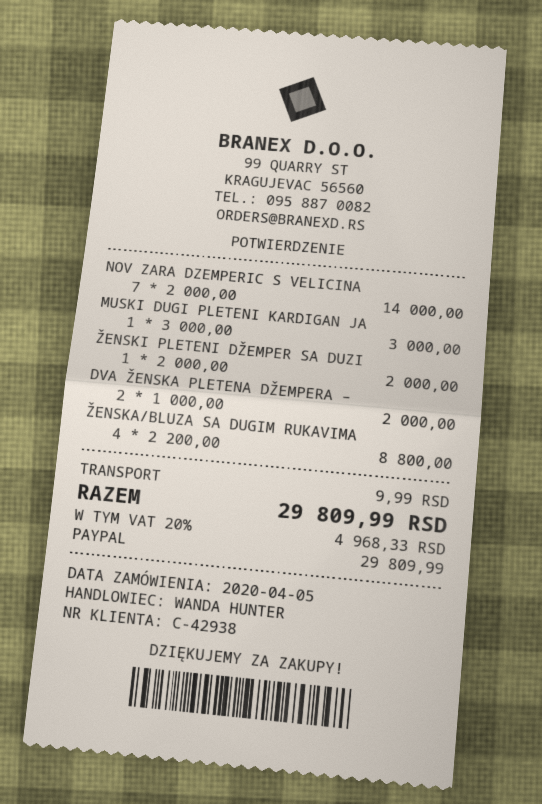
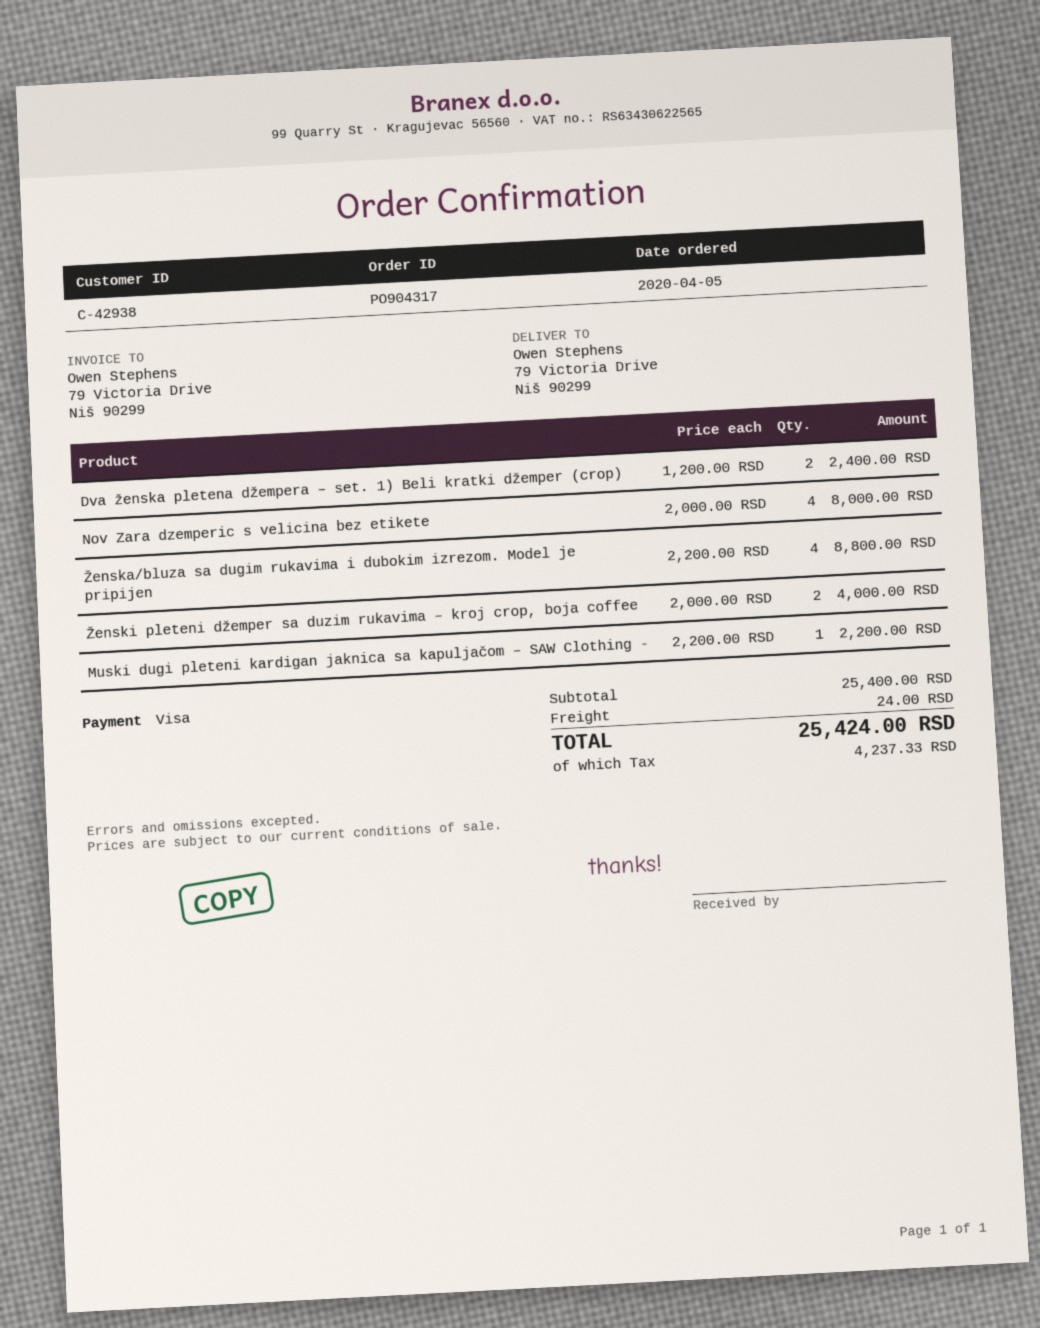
payment method: PayPal -> Visa
NOV ZARA DZEMPERIC S VELICINA: 7 x 2000.00 = 14000.00 -> 4 x 2000.00 = 8000.00
MUSKI DUGI PLETENI KARDIGAN JA: 1 x 3000.00 = 3000.00 -> 1 x 2200.00 = 2200.00
ŽENSKI PLETENI DŽEMPER SA DUZI: 1 x 2000.00 = 2000.00 -> 2 x 2000.00 = 4000.00
DVA ŽENSKA PLETENA DŽEMPERA –: 2 x 1000.00 = 2000.00 -> 2 x 1200.00 = 2400.00
shipping: 9.99 -> 24.00
tax: 4968.33 -> 4237.33
total: 29809.99 -> 25424.00

